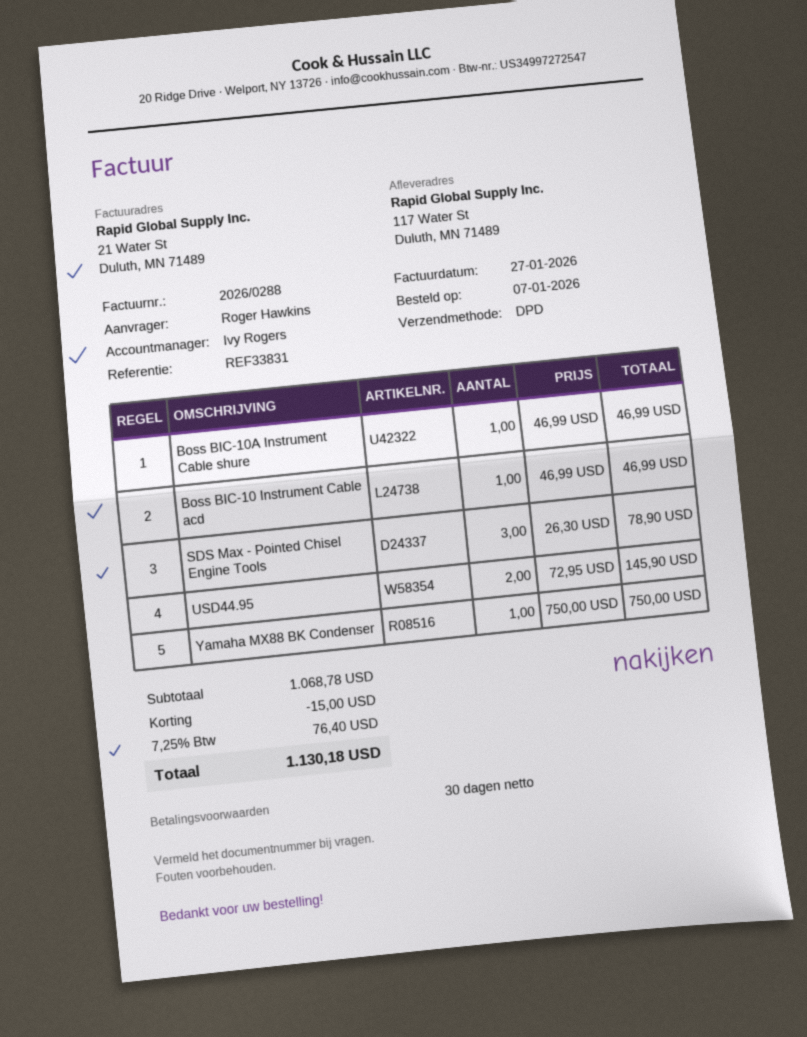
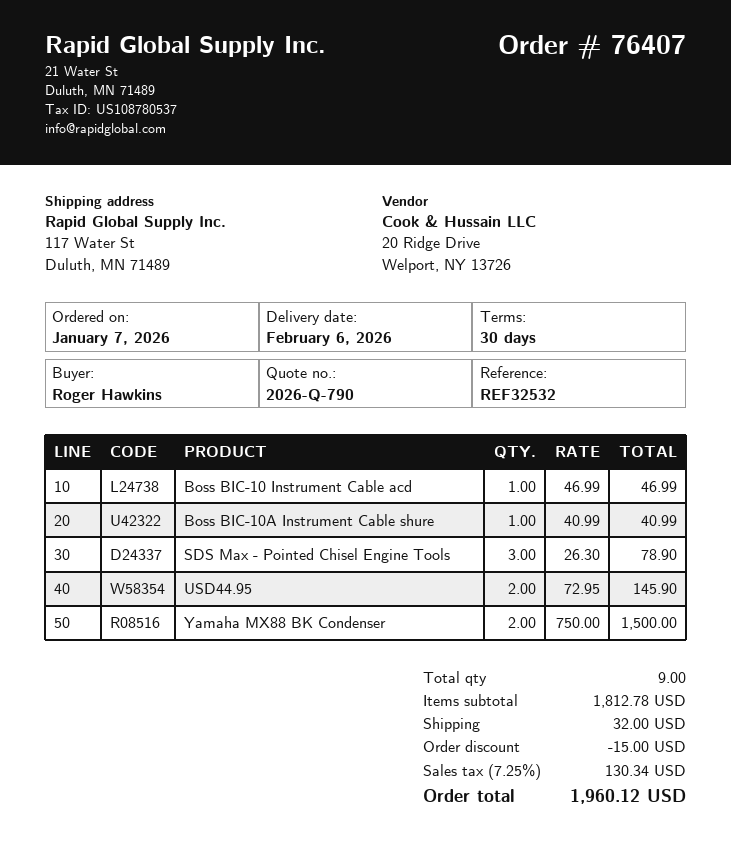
reference: REF33831 -> REF32532
Boss BIC-10A Instrument Cable shure: 1 x 46.99 = 46.99 -> 1 x 40.99 = 40.99
Yamaha MX88 BK Condenser: 1 x 750.00 = 750.00 -> 2 x 750.00 = 1500.00
subtotal: 1068.78 -> 1812.78
shipping: none -> 32.00
tax: 7.25% = 76.40 -> 7.25% = 130.34
total: 1130.18 -> 1960.12

